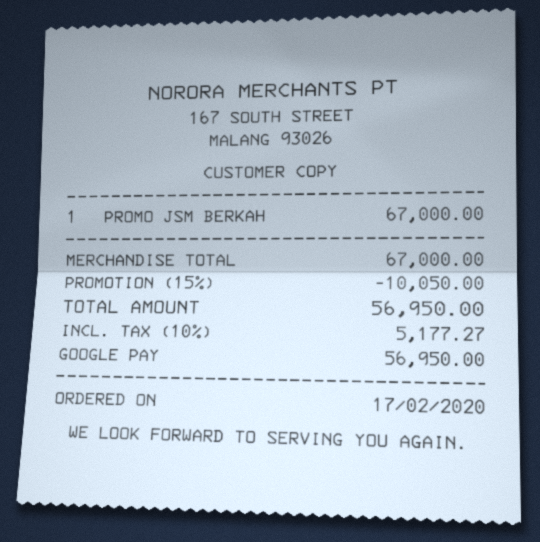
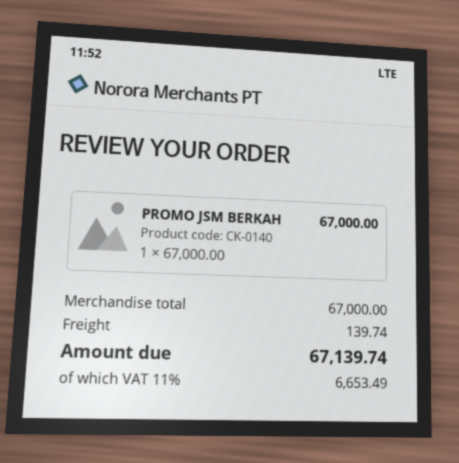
discount: 15% = 10050.00 -> none
shipping: none -> 139.74
tax: 10% = 5177.27 -> 11% = 6653.49
total: 56950.00 -> 67139.74

